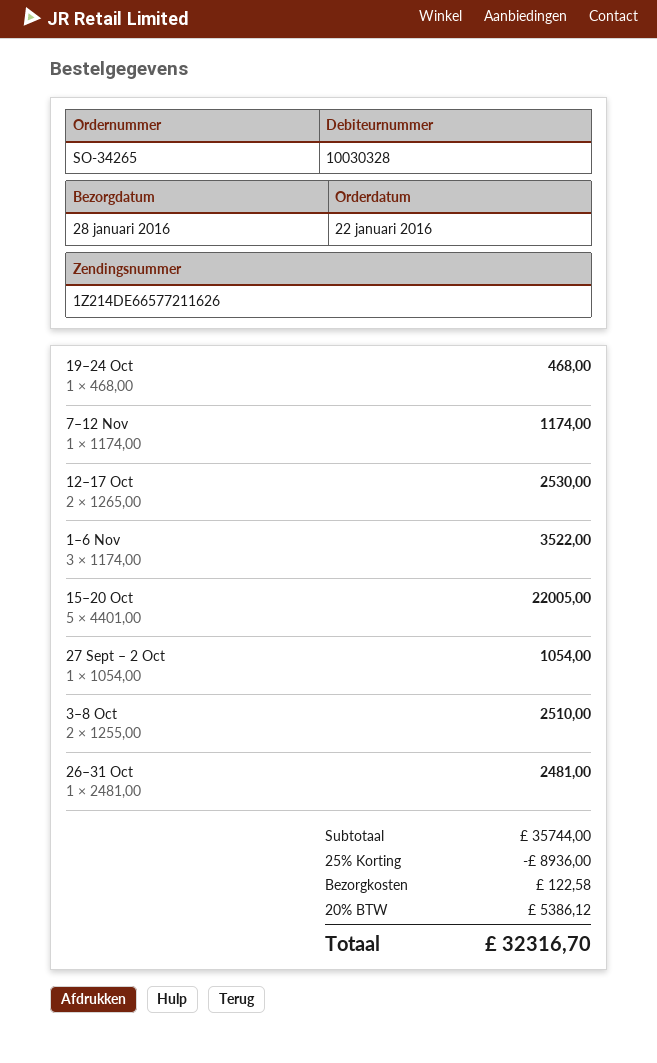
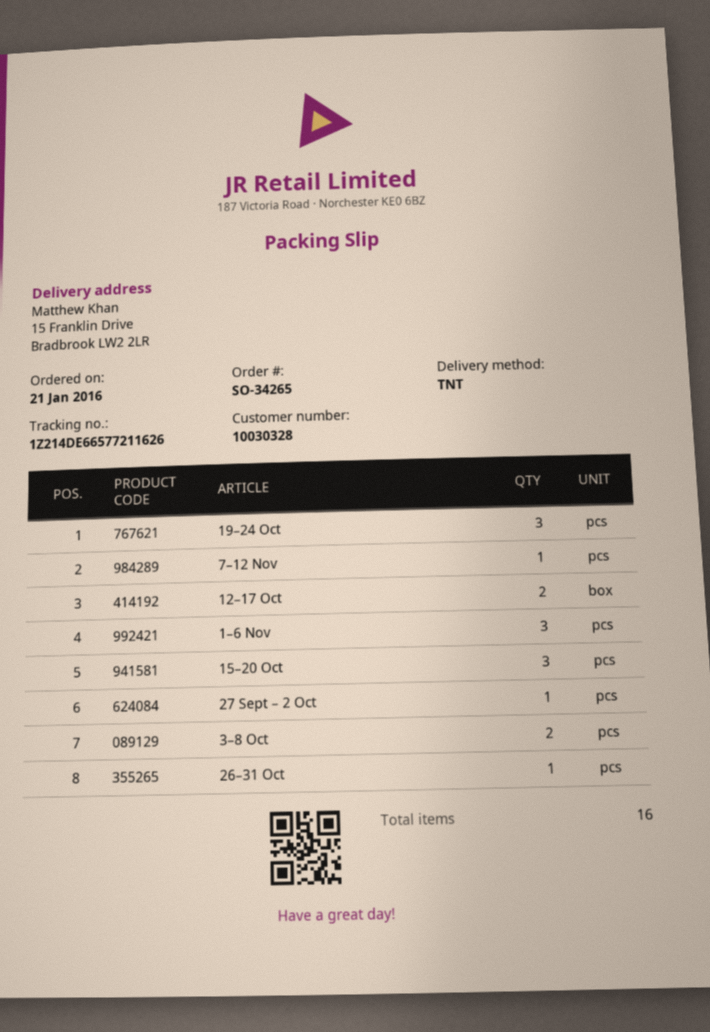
order date: 2016-01-22 -> 2016-01-21
19–24 Oct: 1 -> 3
15–20 Oct: 5 -> 3

